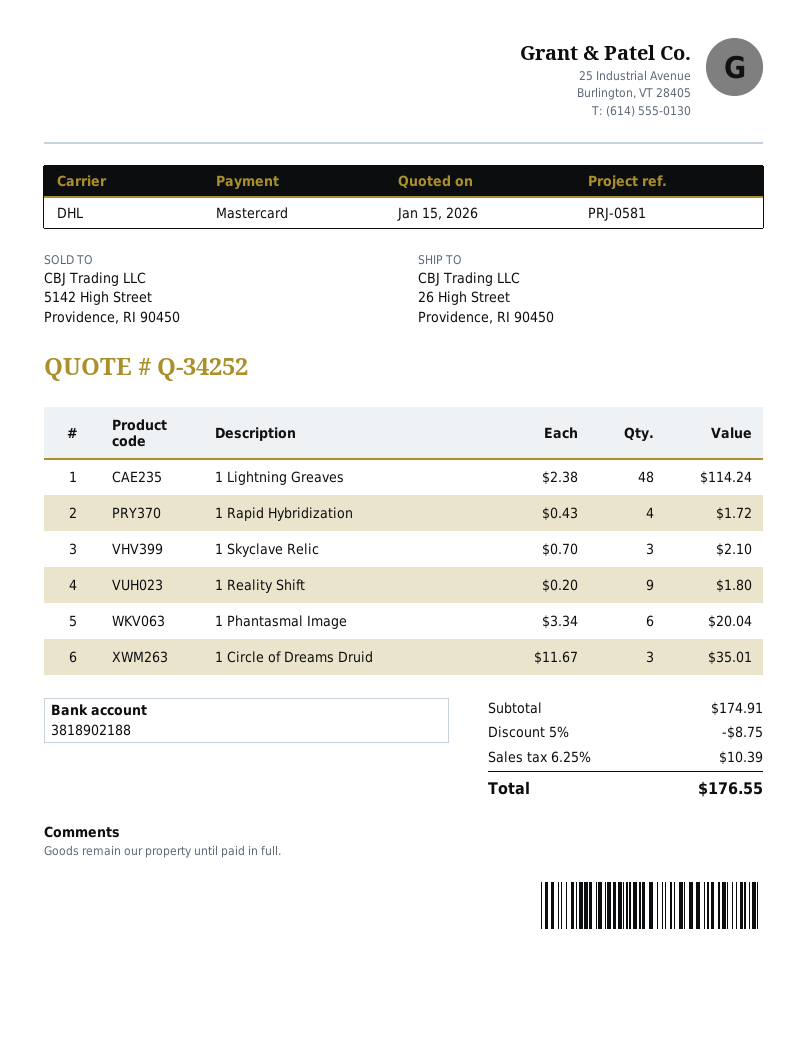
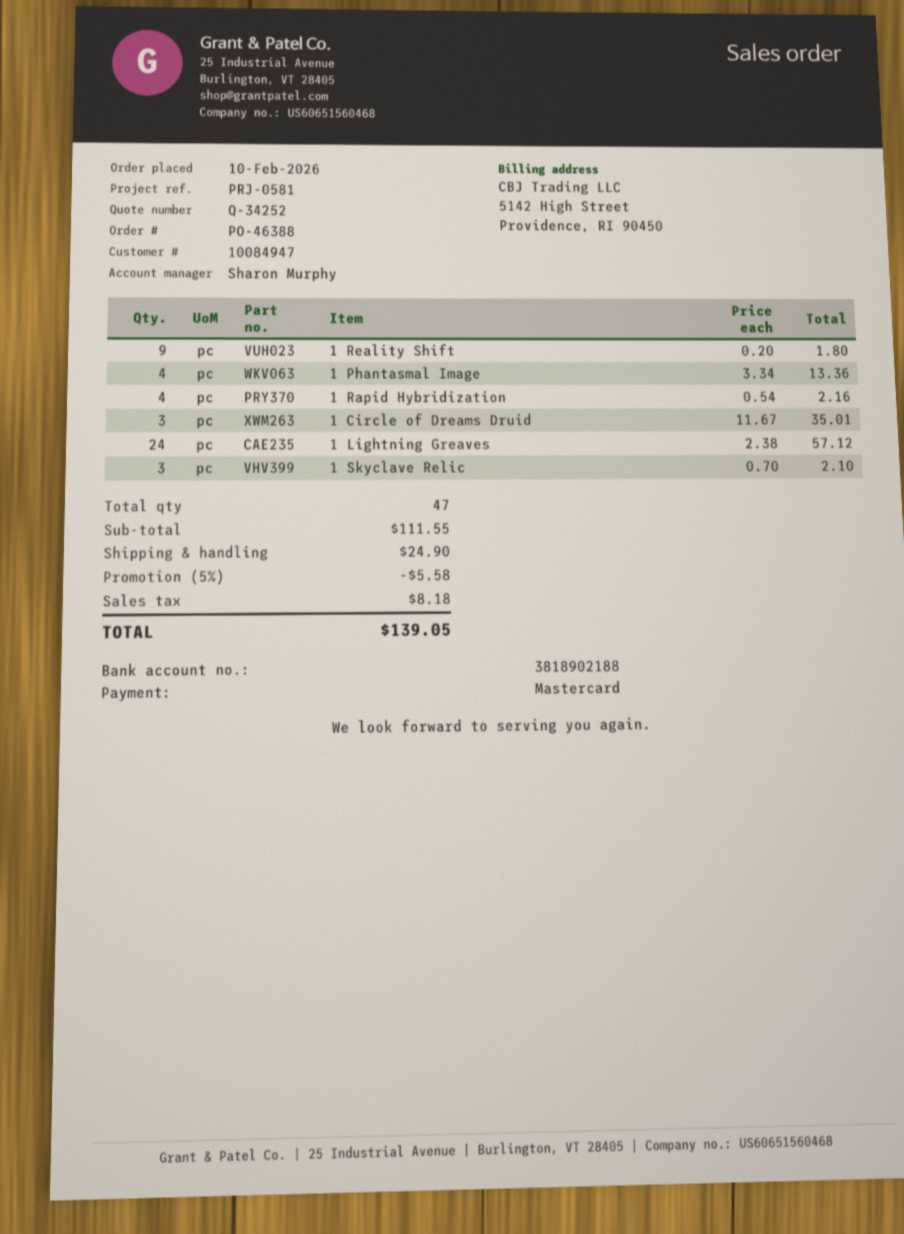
1 Lightning Greaves: 48 x 2.38 = 114.24 -> 24 x 2.38 = 57.12
1 Rapid Hybridization: 4 x 0.43 = 1.72 -> 4 x 0.54 = 2.16
1 Phantasmal Image: 6 x 3.34 = 20.04 -> 4 x 3.34 = 13.36
subtotal: 174.91 -> 111.55
discount: 5% = 8.75 -> 5% = 5.58
shipping: none -> 24.90
tax: 10.39 -> 8.18
total: 176.55 -> 139.05

